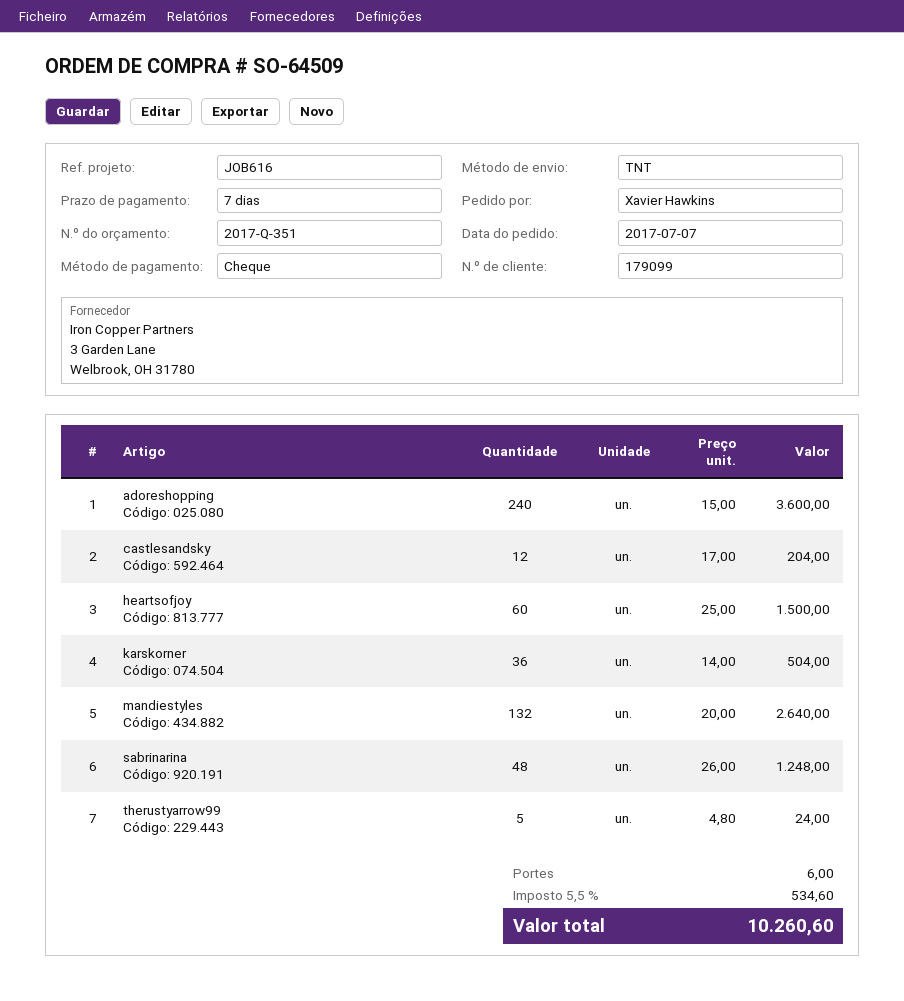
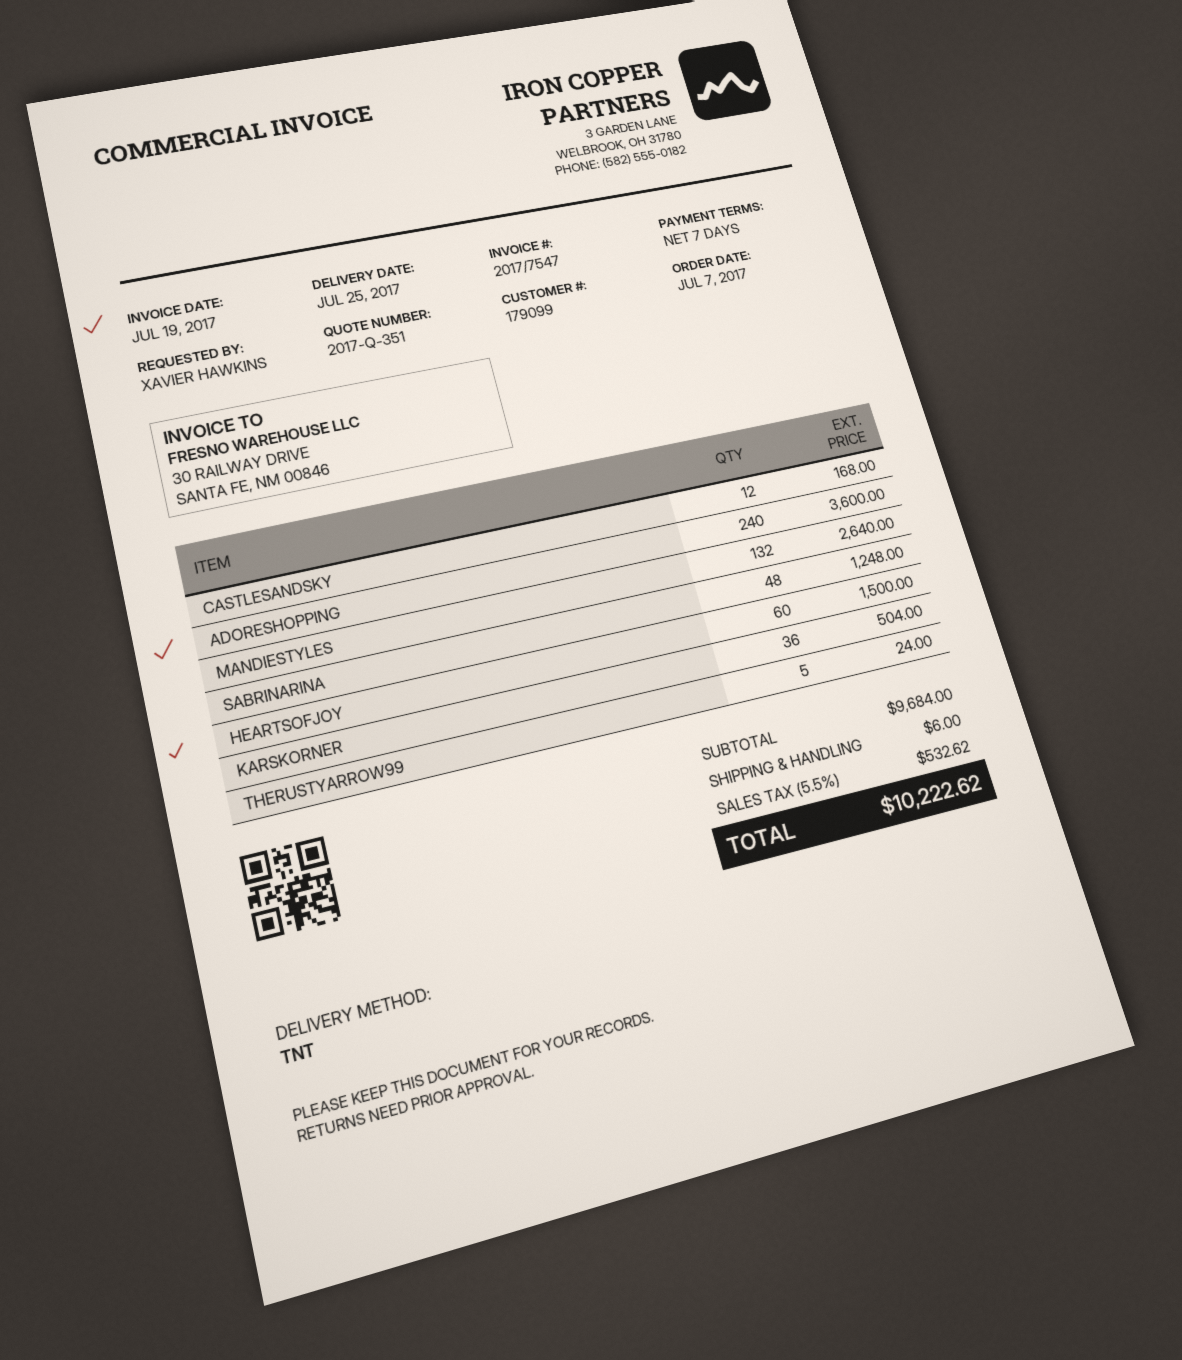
castlesandsky: 12 for 204.00 -> 12 for 168.00
tax: 5.5% = 534.60 -> 5.5% = 532.62
total: 10260.60 -> 10222.62

